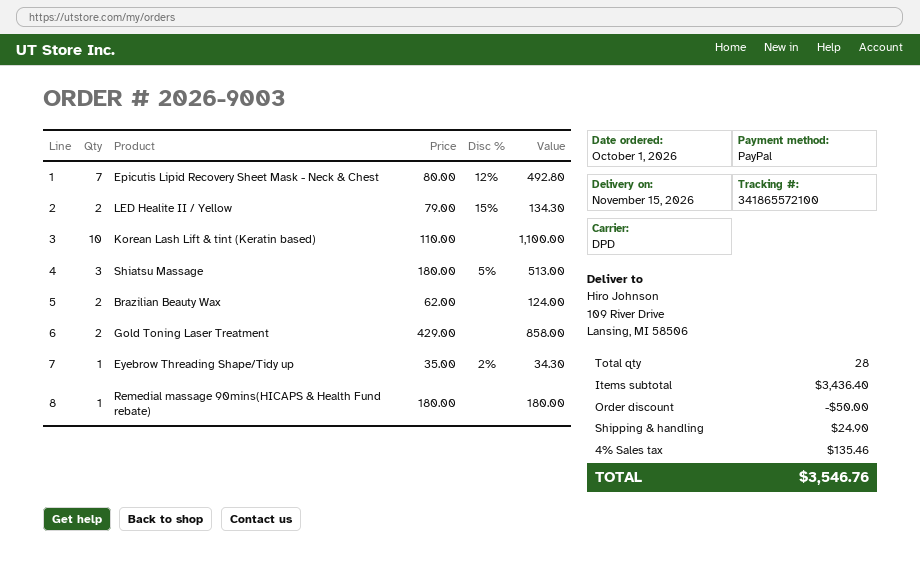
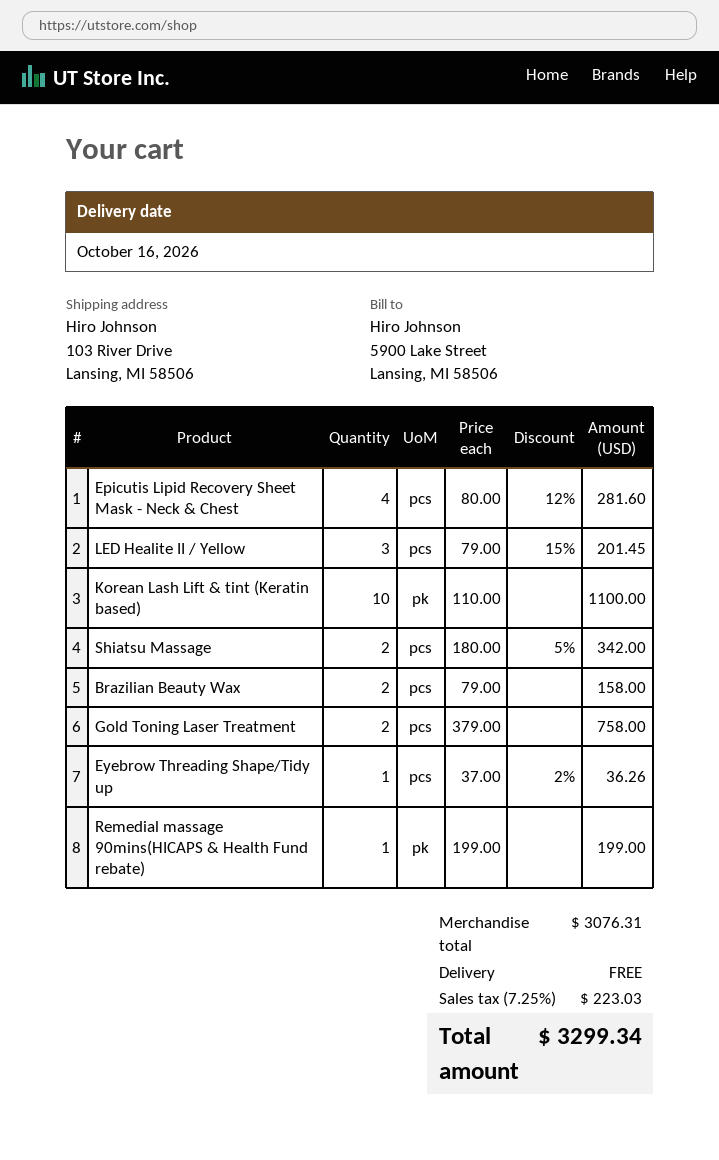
delivery date: 2026-11-15 -> 2026-10-16
ship to: 109 River Drive, Lansing, MI 58506 -> 103 River Drive, Lansing, MI 58506
Epicutis Lipid Recovery Sheet Mask - Neck & Chest: 7 x 80.00 - 12% = 492.80 -> 4 x 80.00 - 12% = 281.60
LED Healite II / Yellow: 2 x 79.00 - 15% = 134.30 -> 3 x 79.00 - 15% = 201.45
Shiatsu Massage: 3 x 180.00 - 5% = 513.00 -> 2 x 180.00 - 5% = 342.00
Brazilian Beauty Wax: 2 x 62.00 = 124.00 -> 2 x 79.00 = 158.00
Gold Toning Laser Treatment: 2 x 429.00 = 858.00 -> 2 x 379.00 = 758.00
Eyebrow Threading Shape/Tidy up: 1 x 35.00 - 2% = 34.30 -> 1 x 37.00 - 2% = 36.26
Remedial massage 90mins(HICAPS & Health Fund rebate): 1 x 180.00 = 180.00 -> 1 x 199.00 = 199.00
subtotal: 3436.40 -> 3076.31
discount: 50.00 -> none
shipping: 24.90 -> 0.00
tax: 4% = 135.46 -> 7.25% = 223.03
total: 3546.76 -> 3299.34

